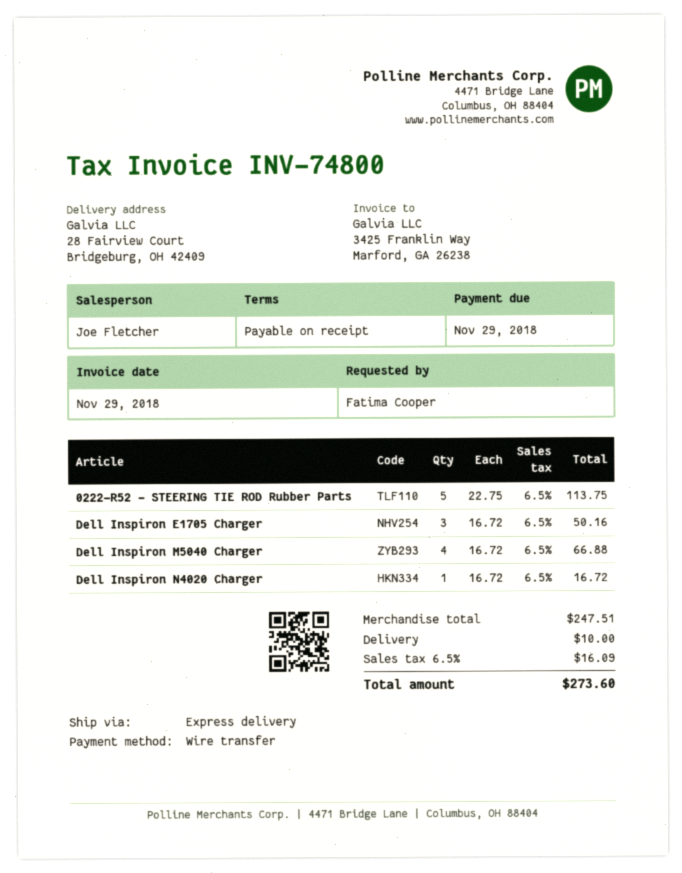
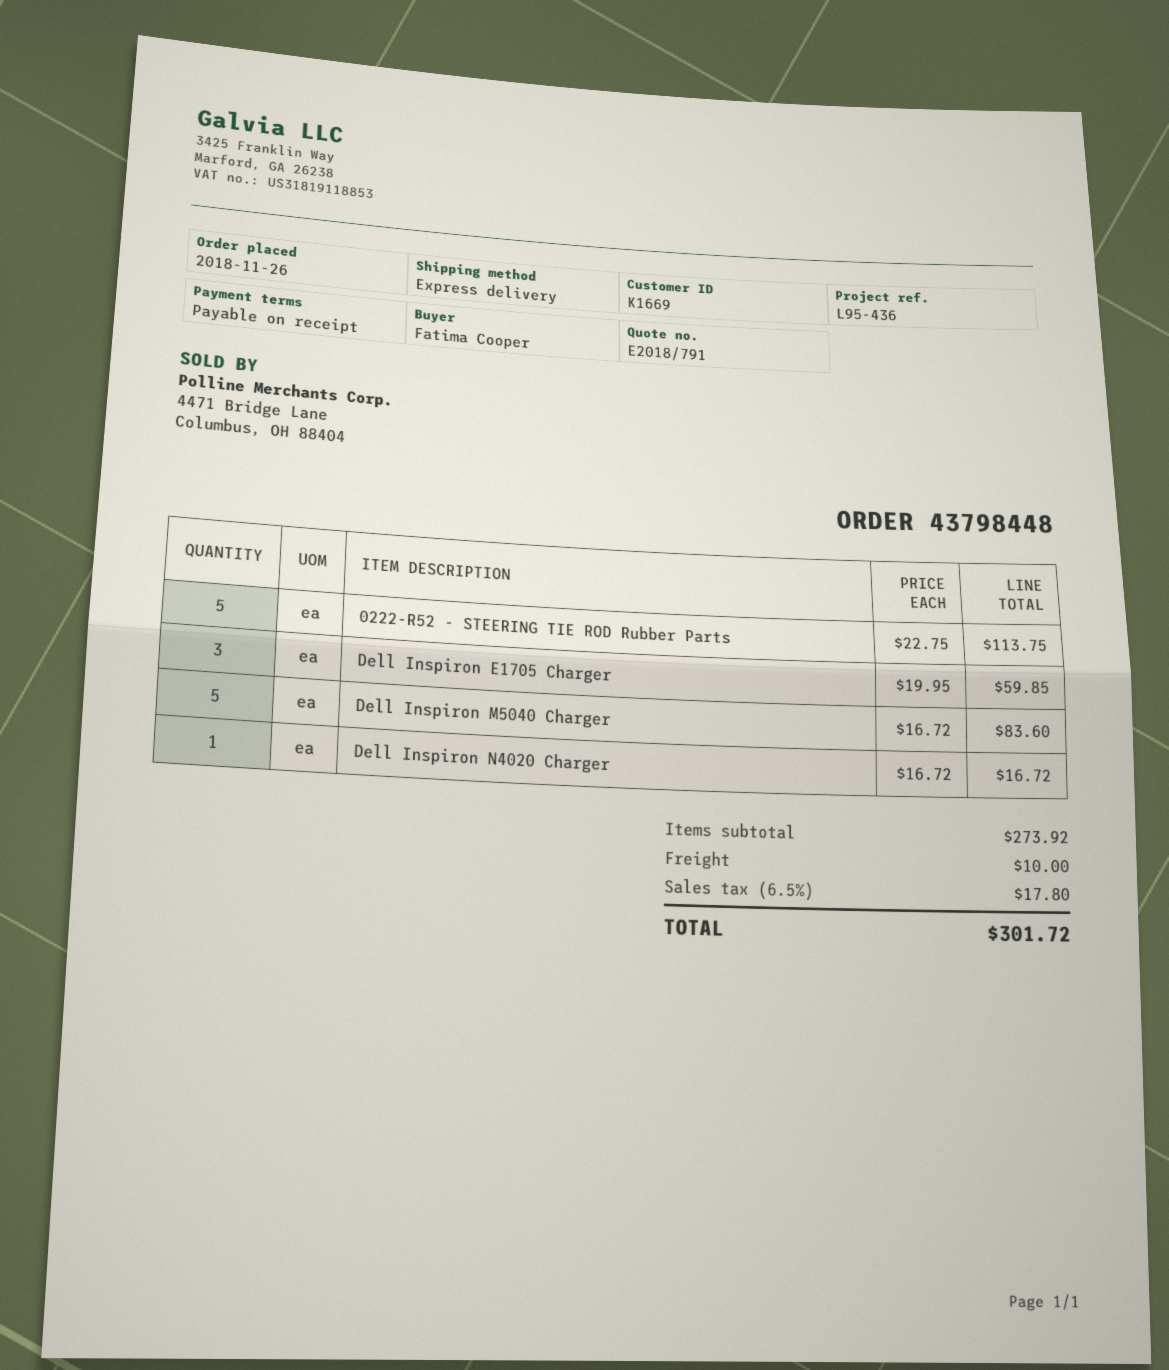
Dell Inspiron E1705 Charger: 3 x 16.72 = 50.16 -> 3 x 19.95 = 59.85
Dell Inspiron M5040 Charger: 4 x 16.72 = 66.88 -> 5 x 16.72 = 83.60
subtotal: 247.51 -> 273.92
tax: 6.5% = 16.09 -> 6.5% = 17.80
total: 273.60 -> 301.72

